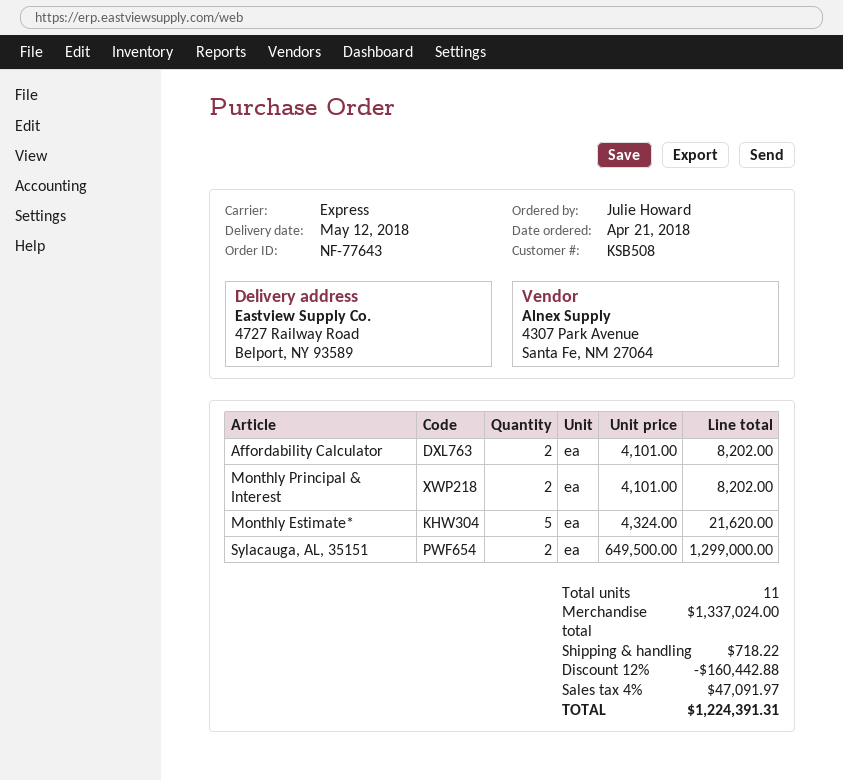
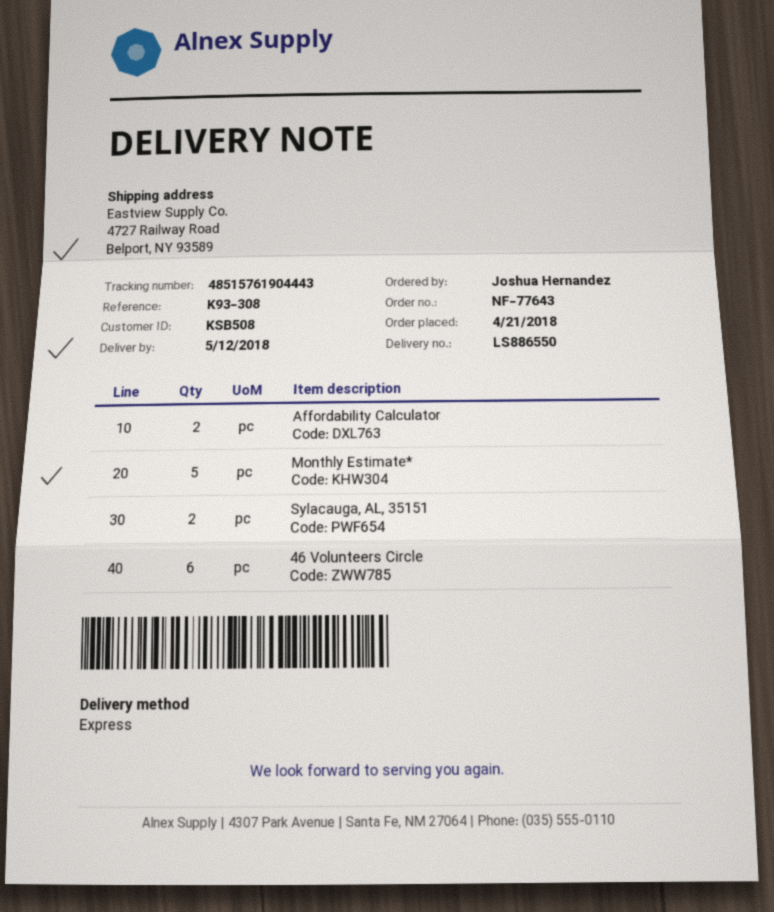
ordered by: Julie Howard -> Joshua Hernandez
Monthly Principal & Interest: 2 -> none
46 Volunteers Circle: none -> 6

